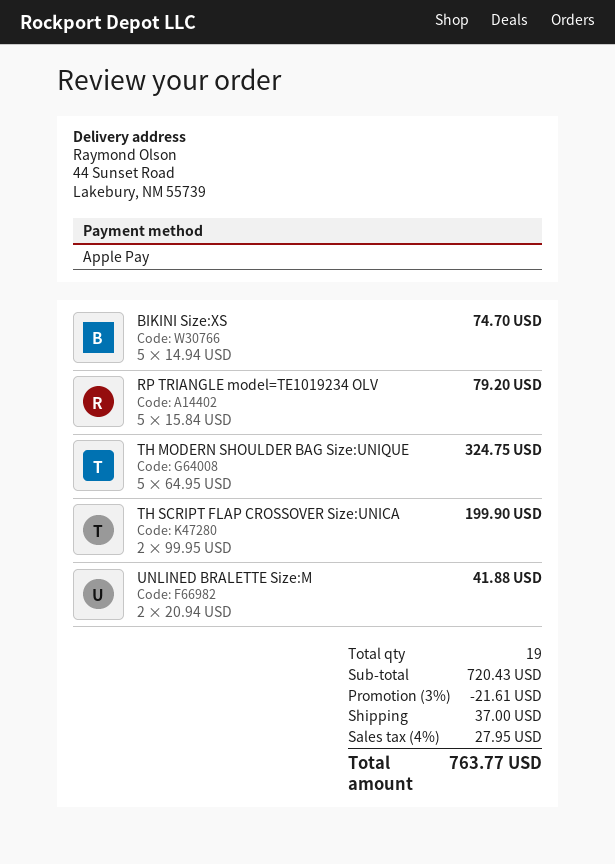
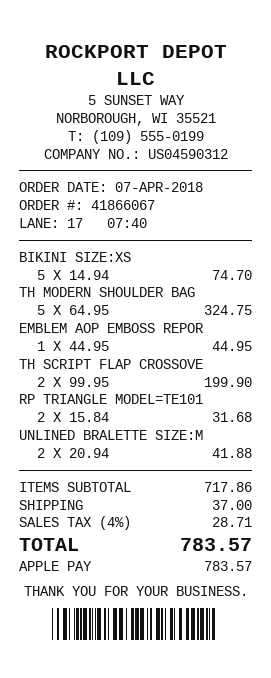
RP TRIANGLE model=TE1019234 OLV: 5 x 15.84 = 79.20 -> 2 x 15.84 = 31.68
EMBLEM AOP EMBOSS REPOR: none -> 1 x 44.95 = 44.95
subtotal: 720.43 -> 717.86
discount: 3% = 21.61 -> none
tax: 4% = 27.95 -> 4% = 28.71
total: 763.77 -> 783.57

